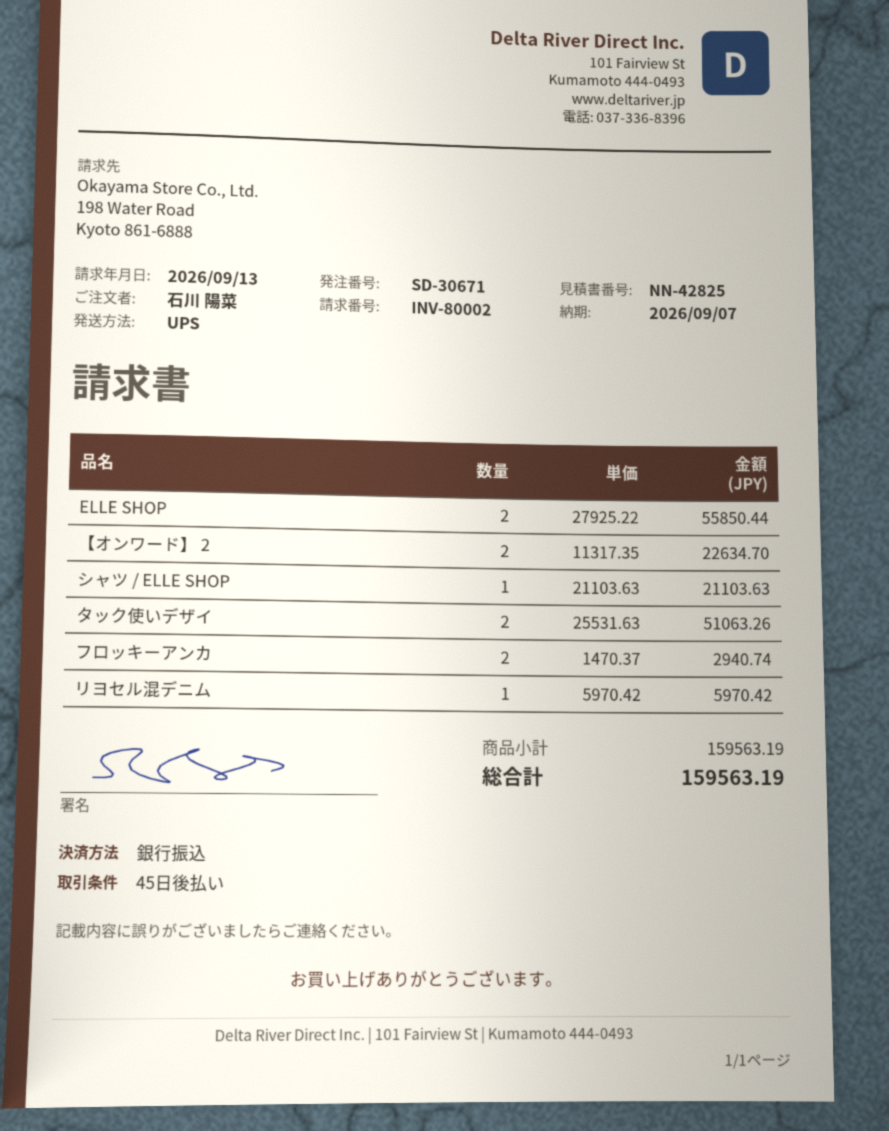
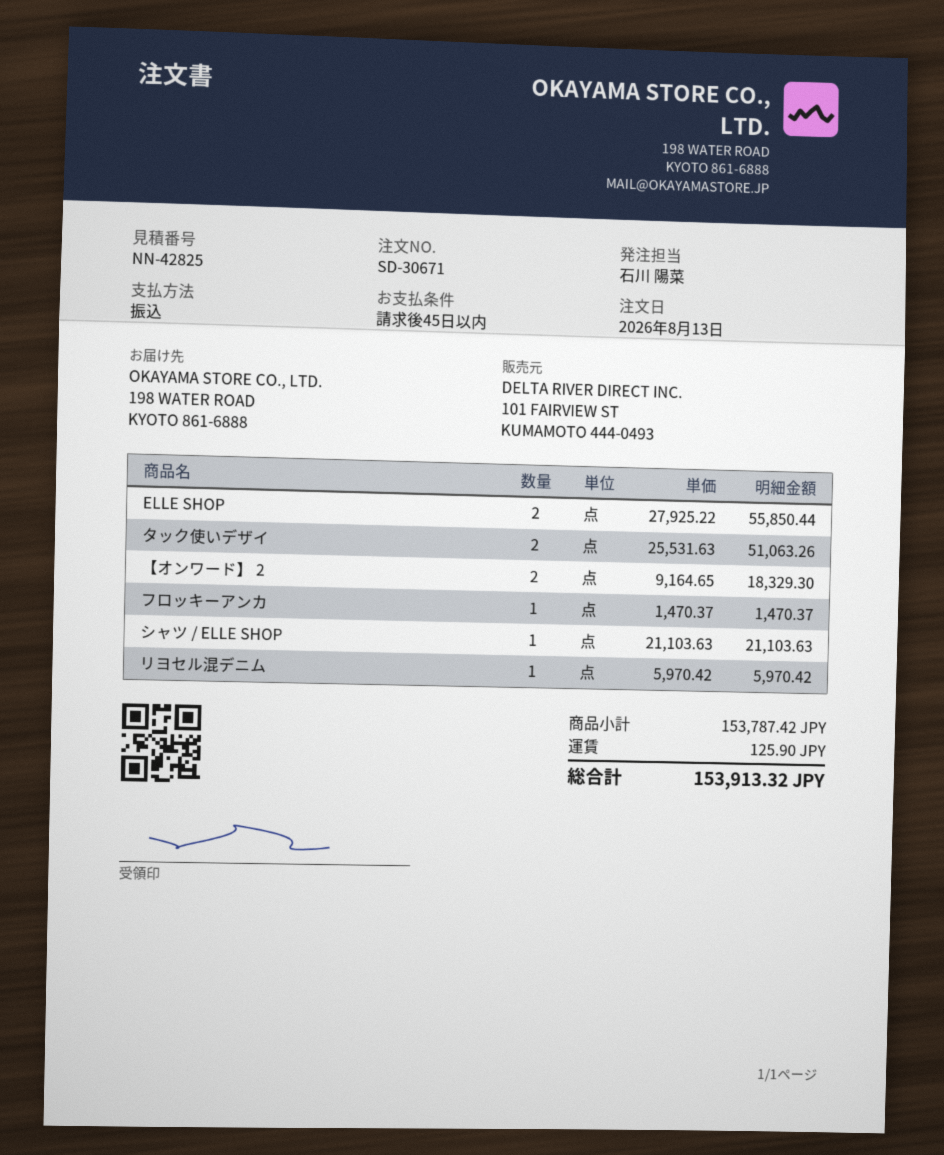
【オンワード】 2: 2 x 11317.35 = 22634.70 -> 2 x 9164.65 = 18329.30
フロッキーアンカ: 2 x 1470.37 = 2940.74 -> 1 x 1470.37 = 1470.37
subtotal: 159563.19 -> 153787.42
shipping: none -> 125.90
total: 159563.19 -> 153913.32

